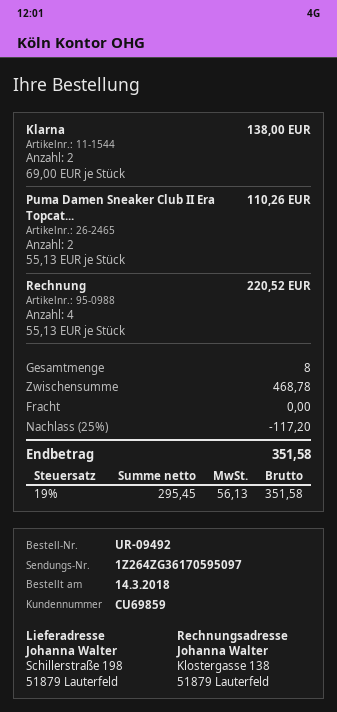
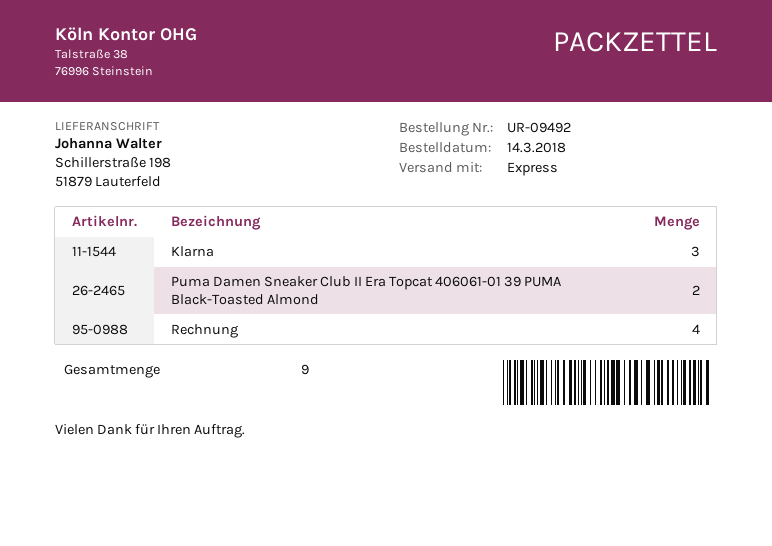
Klarna: 2 -> 3
total quantity: 8 -> 9

